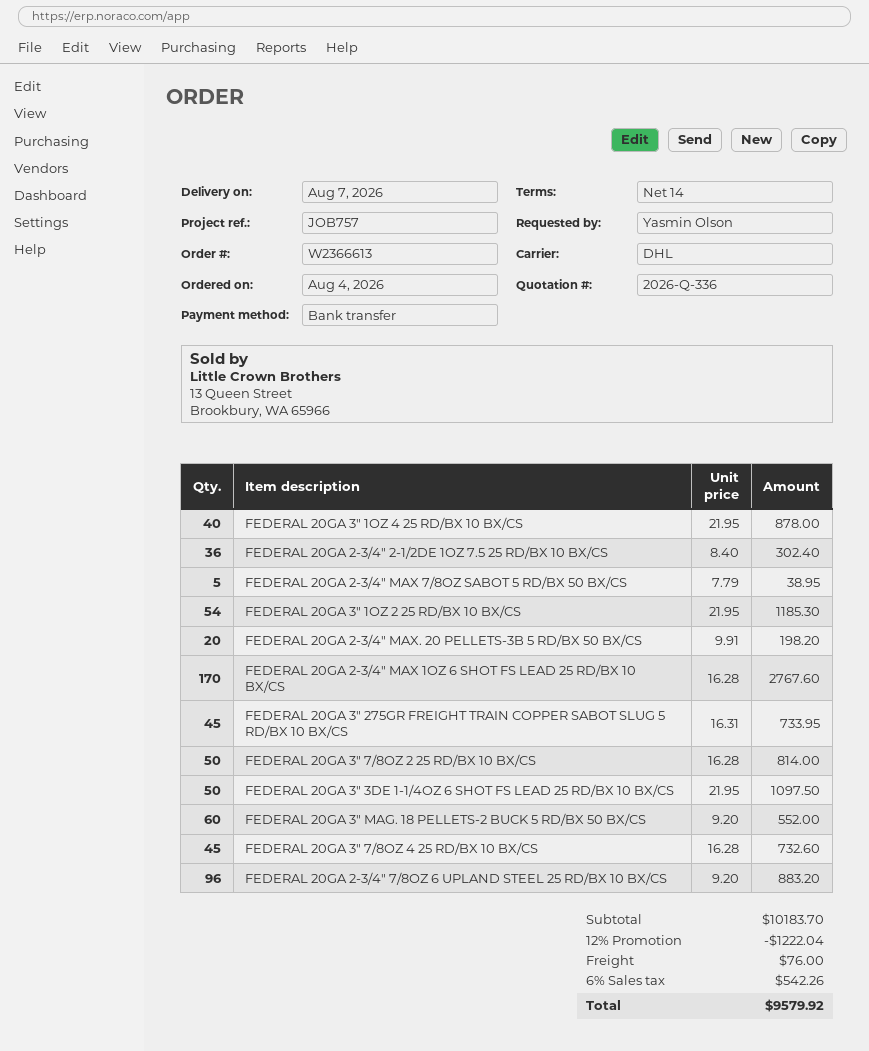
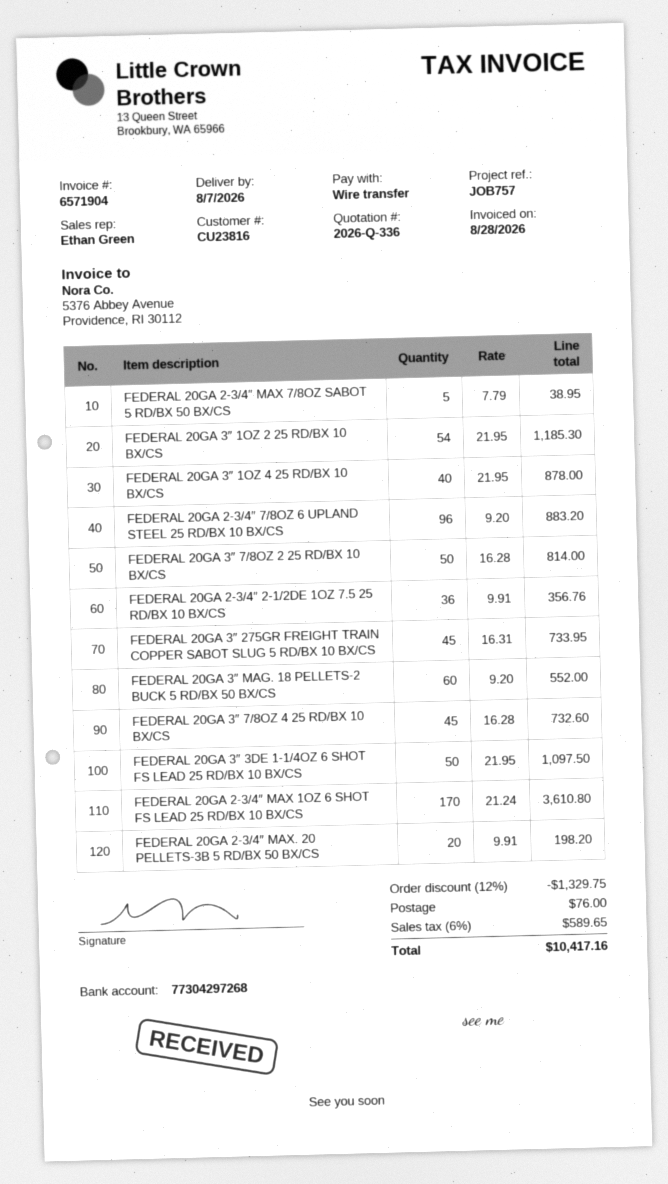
FEDERAL 20GA 2-3/4″ 2-1/2DE 1OZ 7.5 25 RD/BX 10 BX/CS: 36 x 8.40 = 302.40 -> 36 x 9.91 = 356.76
FEDERAL 20GA 2-3/4″ MAX 1OZ 6 SHOT FS LEAD 25 RD/BX 10 BX/CS: 170 x 16.28 = 2767.60 -> 170 x 21.24 = 3610.80
discount: 12% = 1222.04 -> 12% = 1329.75
tax: 6% = 542.26 -> 6% = 589.65
total: 9579.92 -> 10417.16

